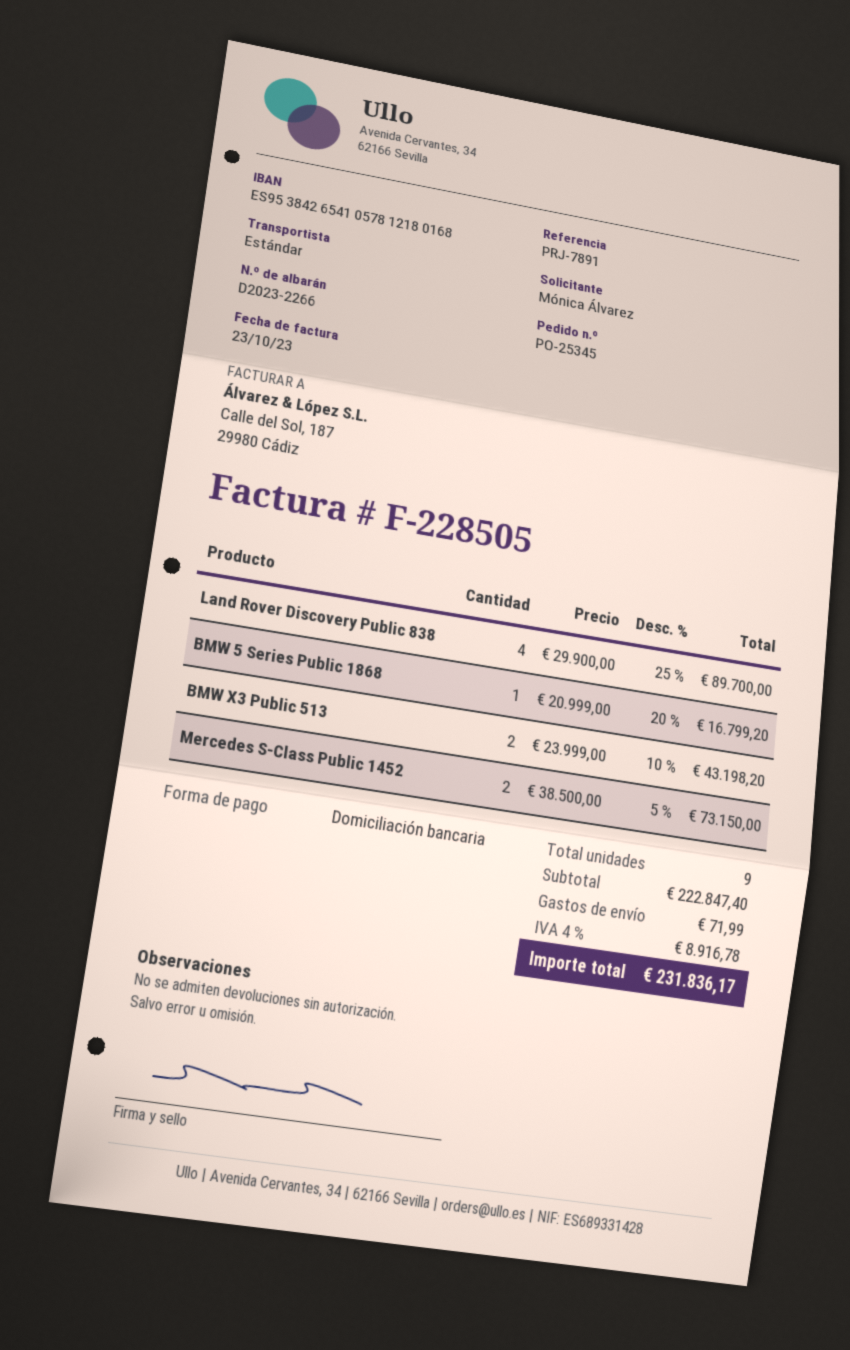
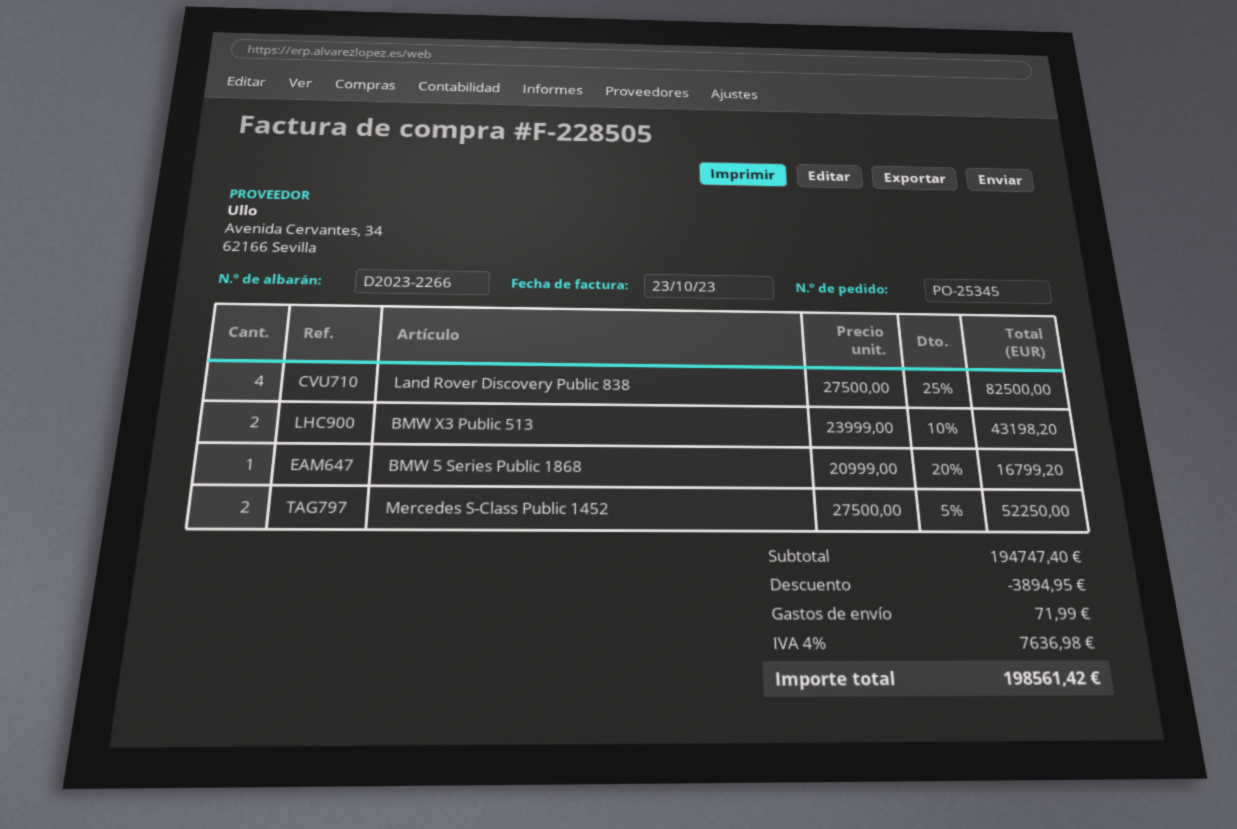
Land Rover Discovery Public 838: 4 x 29900.00 - 25% = 89700.00 -> 4 x 27500.00 - 25% = 82500.00
Mercedes S-Class Public 1452: 2 x 38500.00 - 5% = 73150.00 -> 2 x 27500.00 - 5% = 52250.00
subtotal: 222847.40 -> 194747.40
discount: none -> 3894.95
tax: 4% = 8916.78 -> 4% = 7636.98
total: 231836.17 -> 198561.42

